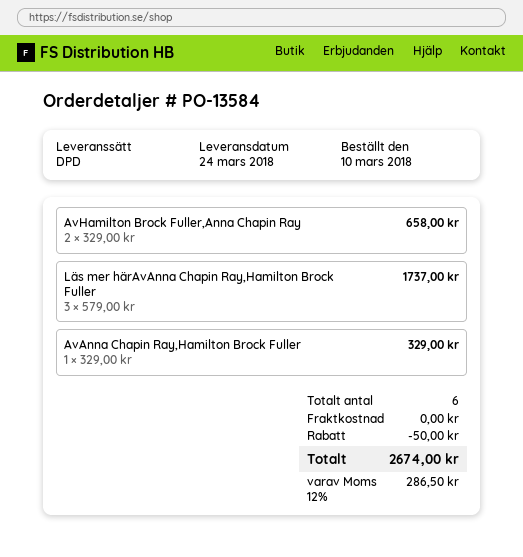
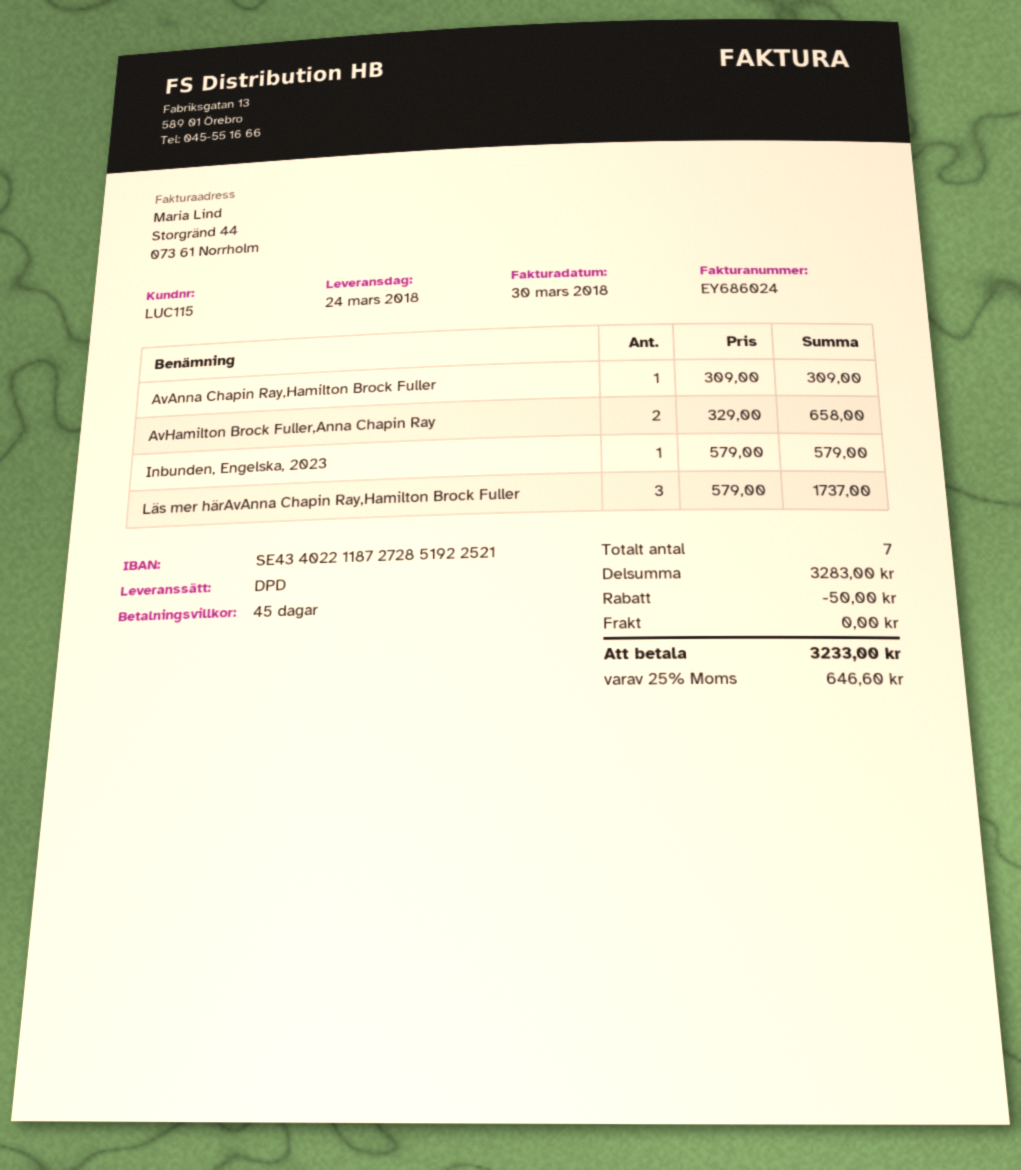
AvAnna Chapin Ray,Hamilton Brock Fuller: 1 x 329.00 = 329.00 -> 1 x 309.00 = 309.00
Inbunden, Engelska, 2023: none -> 1 x 579.00 = 579.00
total quantity: 6 -> 7
tax: 12% = 286.50 -> 25% = 646.60
total: 2674.00 -> 3233.00

